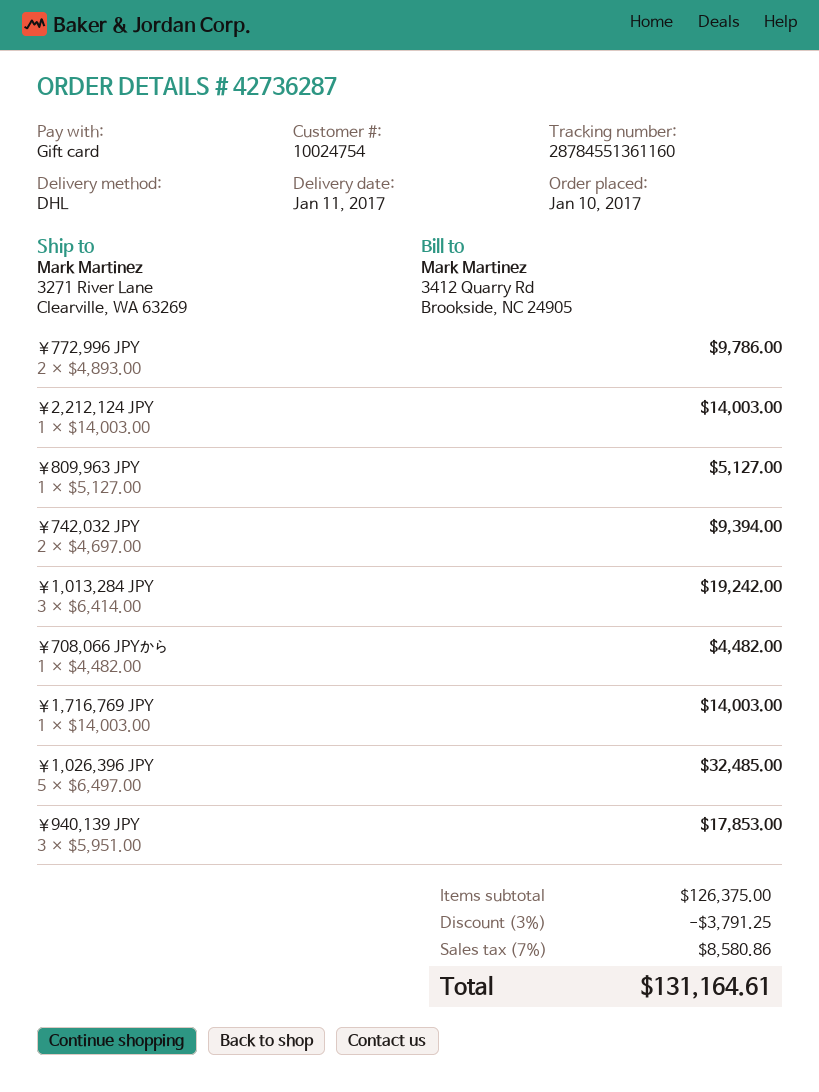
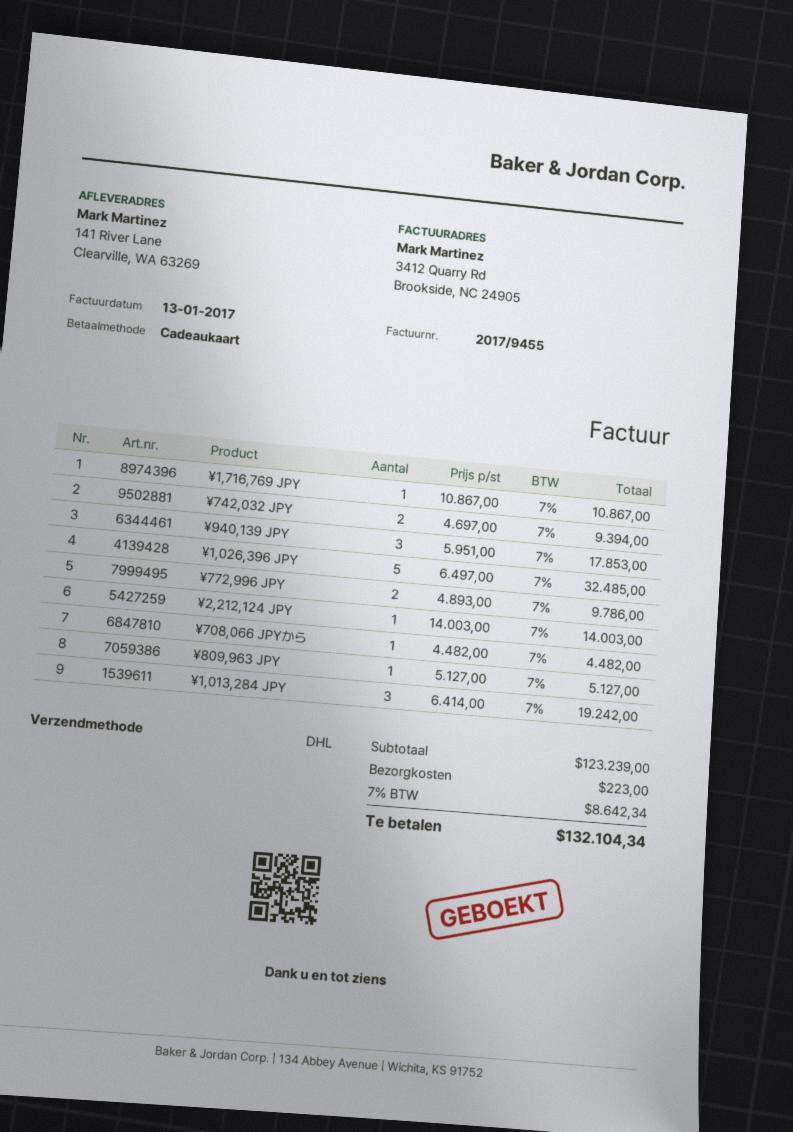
ship to: 3271 River Lane, Clearville, WA 63269 -> 141 River Lane, Clearville, WA 63269
¥1,716,769 JPY: 1 x 14003.00 = 14003.00 -> 1 x 10867.00 = 10867.00
subtotal: 126375.00 -> 123239.00
discount: 3% = 3791.25 -> none
shipping: none -> 223.00
tax: 7% = 8580.86 -> 7% = 8642.34
total: 131164.61 -> 132104.34

